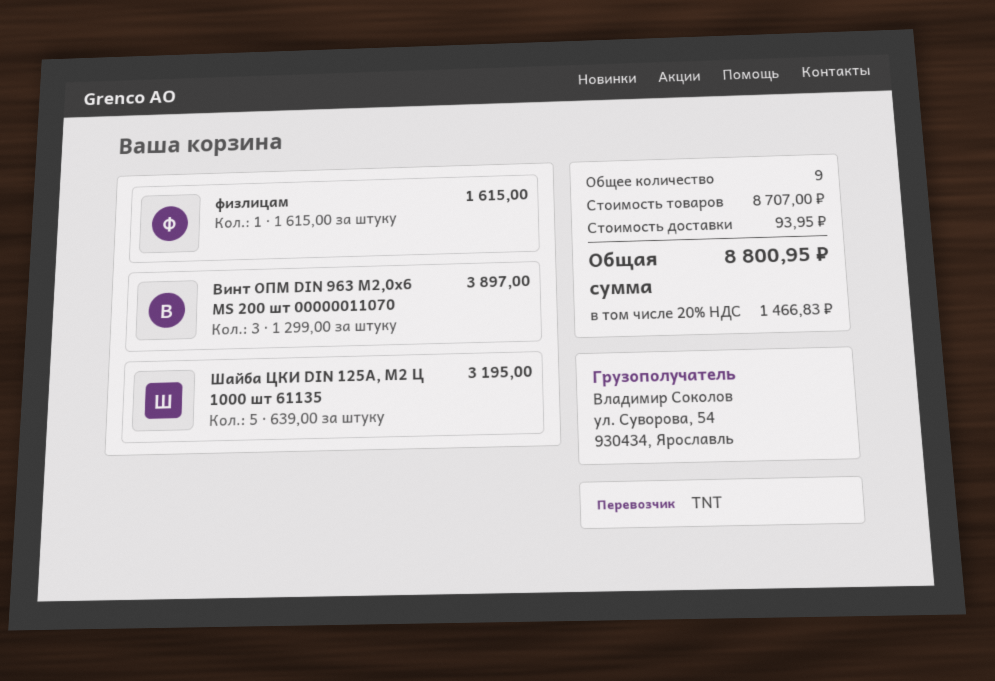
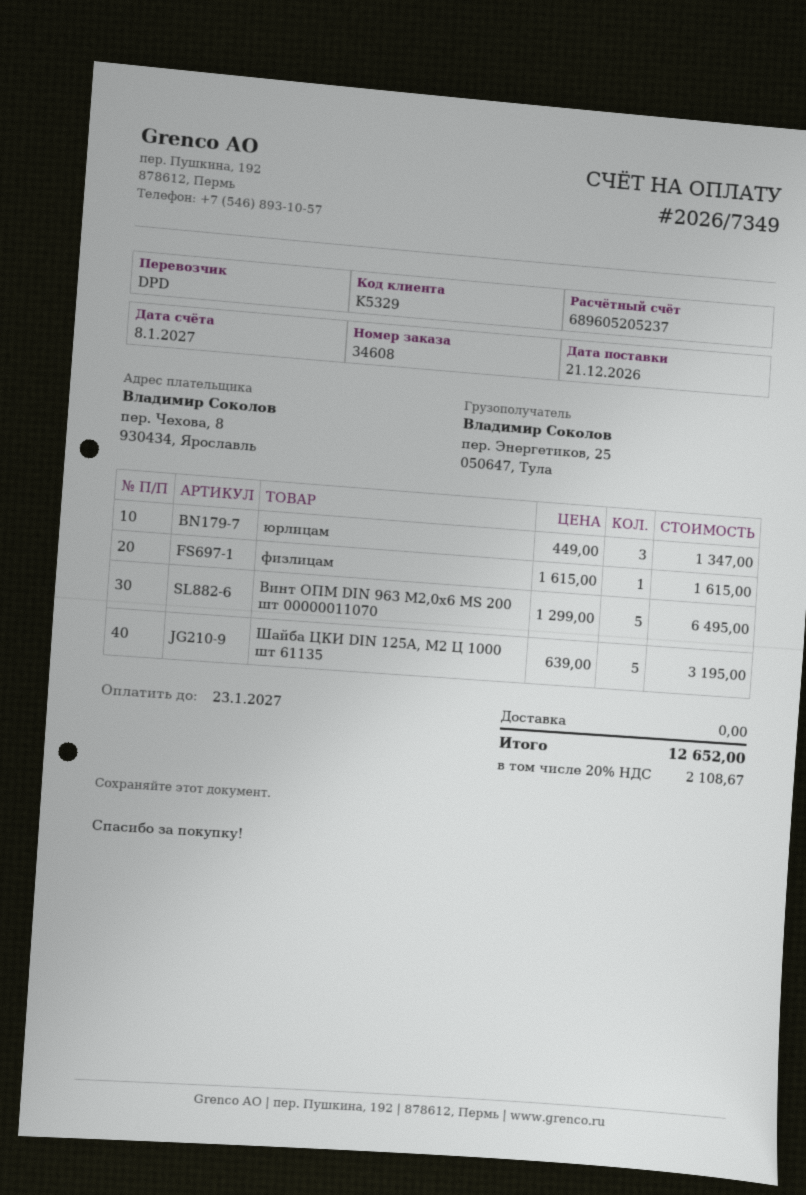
shipping method: TNT -> DPD
ship to: ул. Суворова, 54, 930434, Ярославль -> пер. Энергетиков, 25, 050647, Тула
Винт ОПМ DIN 963 М2,0x6 MS 200 шт 00000011070: 3 x 1299.00 = 3897.00 -> 5 x 1299.00 = 6495.00
юрлицам: none -> 3 x 449.00 = 1347.00
shipping: 93.95 -> 0.00
tax: 20% = 1466.83 -> 20% = 2108.67
total: 8800.95 -> 12652.00

